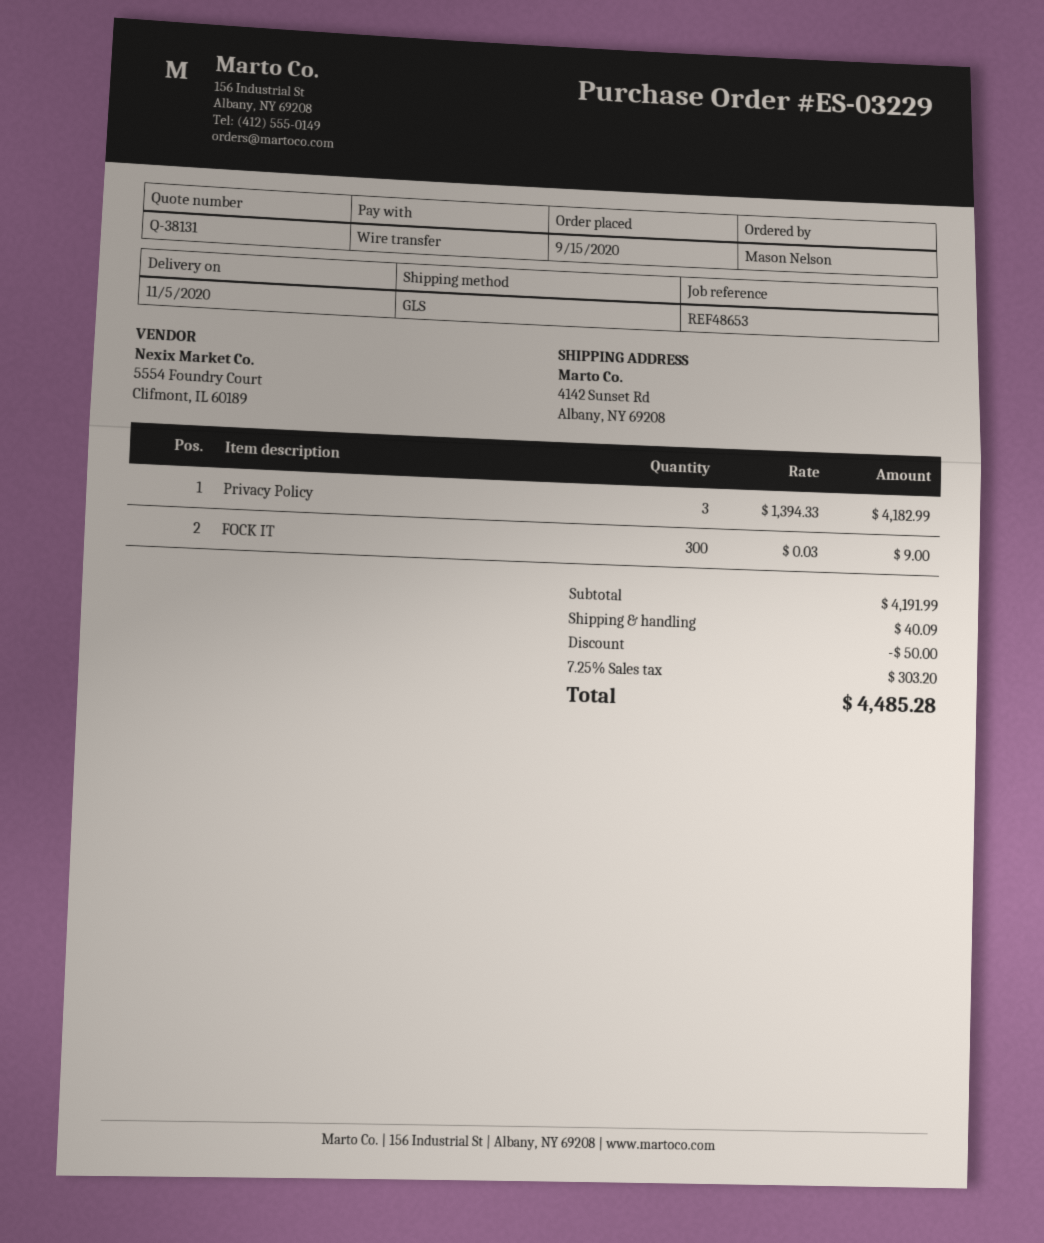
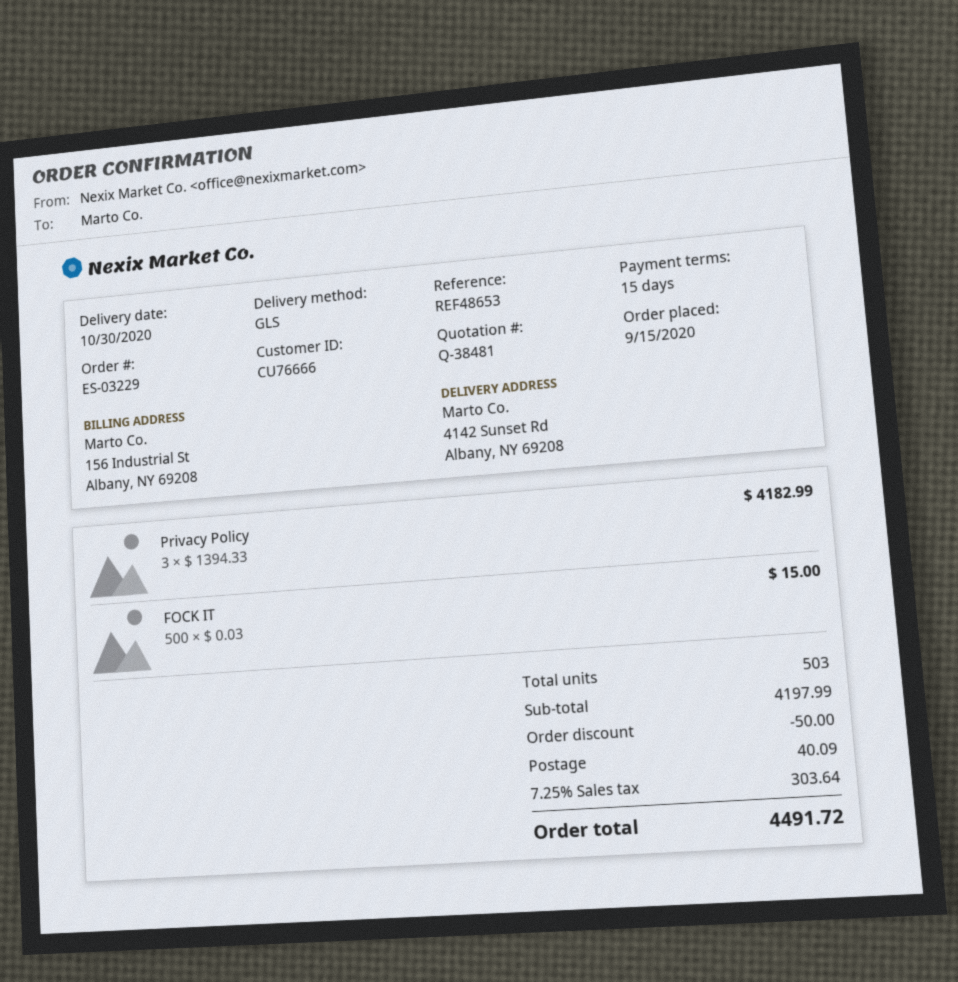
quote number: Q-38131 -> Q-38481
delivery date: 2020-11-05 -> 2020-10-30
FOCK IT: 300 x 0.03 = 9.00 -> 500 x 0.03 = 15.00
subtotal: 4191.99 -> 4197.99
tax: 7.25% = 303.20 -> 7.25% = 303.64
total: 4485.28 -> 4491.72

